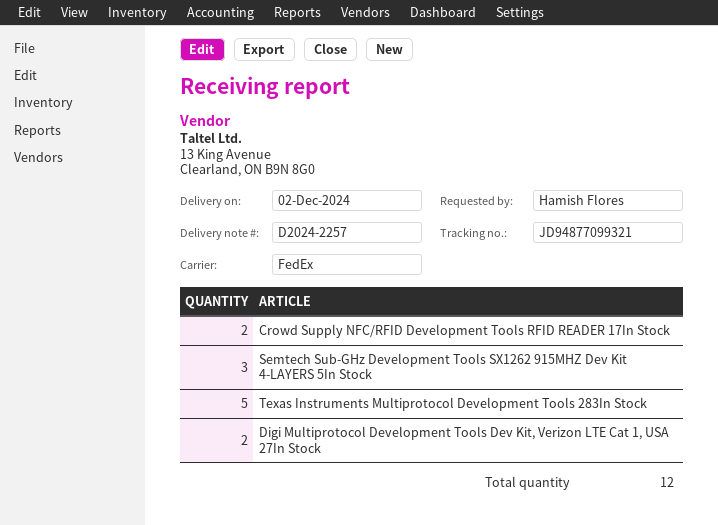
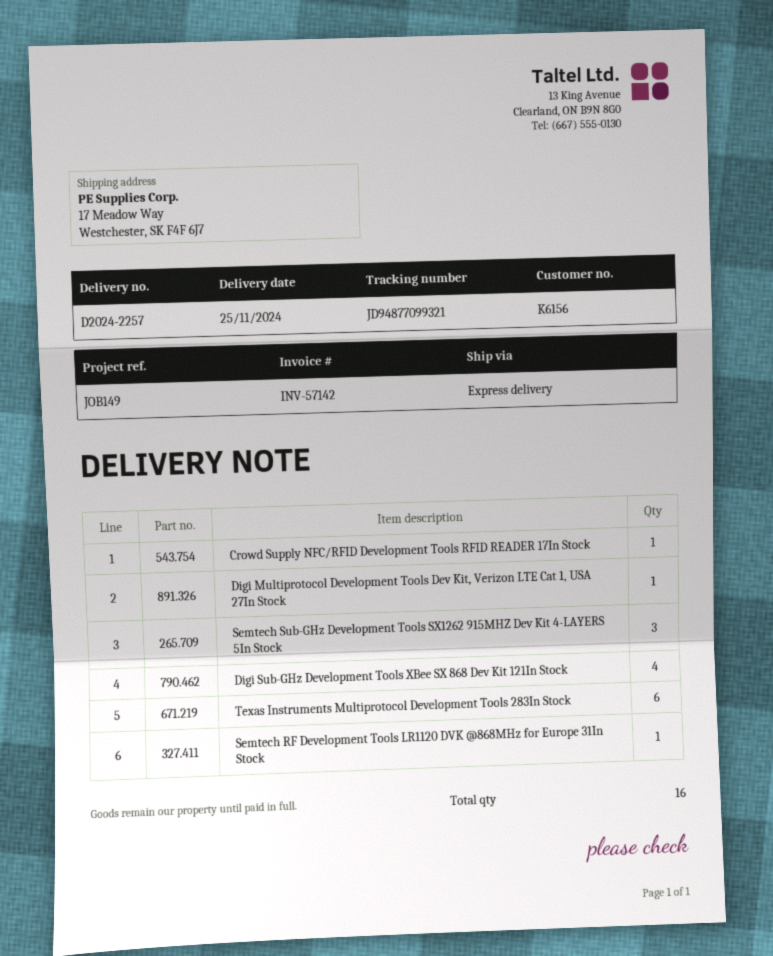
delivery date: 2024-12-02 -> 2024-11-25
shipping method: FedEx -> express
Crowd Supply NFC/RFID Development Tools RFID READER 17In Stock: 2 -> 1
Texas Instruments Multiprotocol Development Tools 283In Stock: 5 -> 6
Digi Multiprotocol Development Tools Dev Kit, Verizon LTE Cat 1, USA 27In Stock: 2 -> 1
Digi Sub-GHz Development Tools XBee SX 868 Dev Kit 121In Stock: none -> 4
Semtech RF Development Tools LR1120 DVK @868MHz for Europe 31In Stock: none -> 1
total quantity: 12 -> 16

